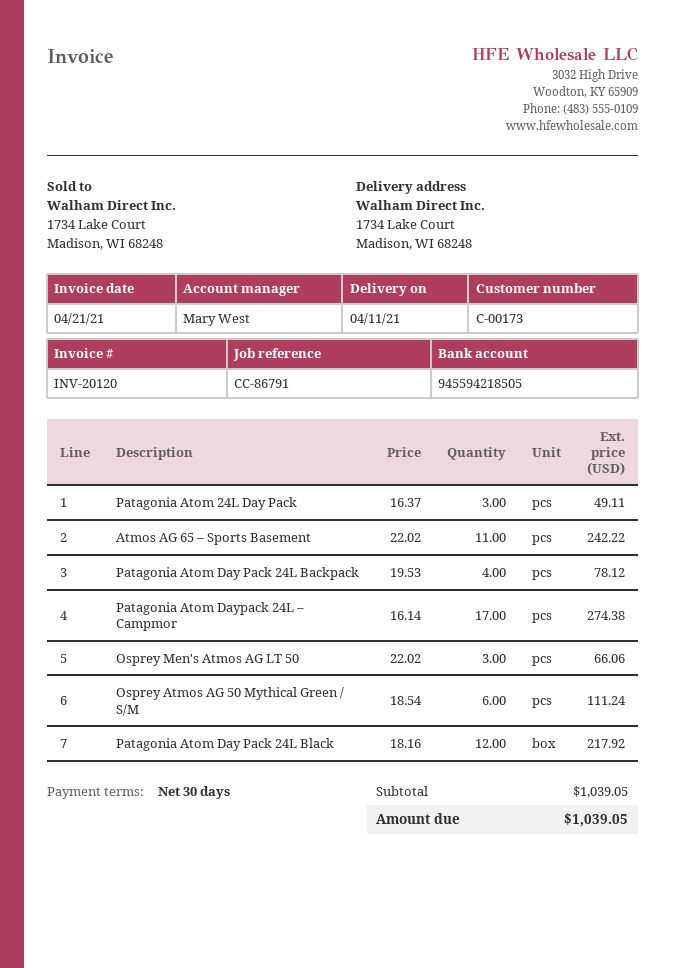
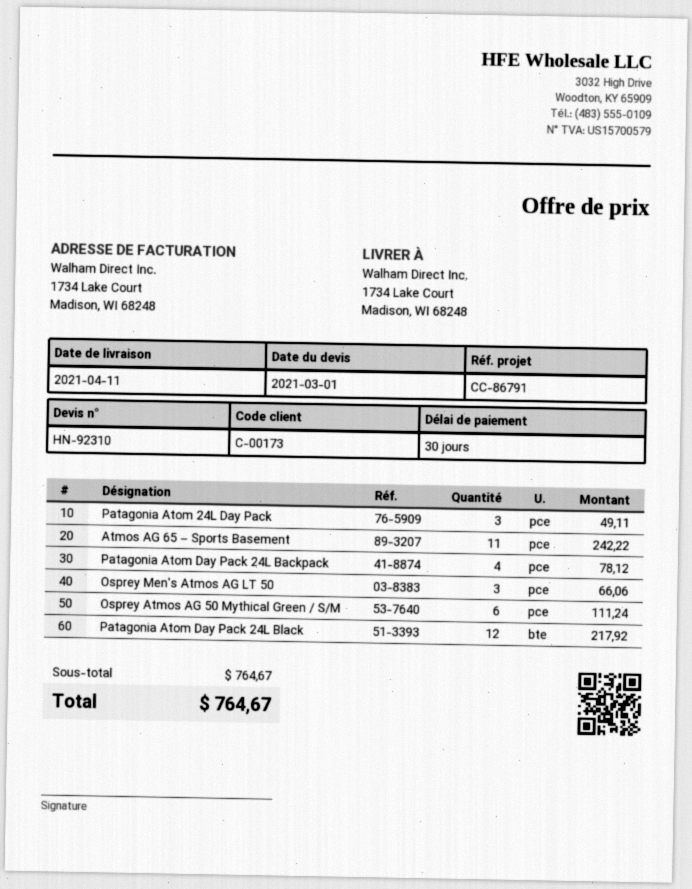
Patagonia Atom Daypack 24L – Campmor: 17 for 274.38 -> none
subtotal: 1039.05 -> 764.67
total: 1039.05 -> 764.67

